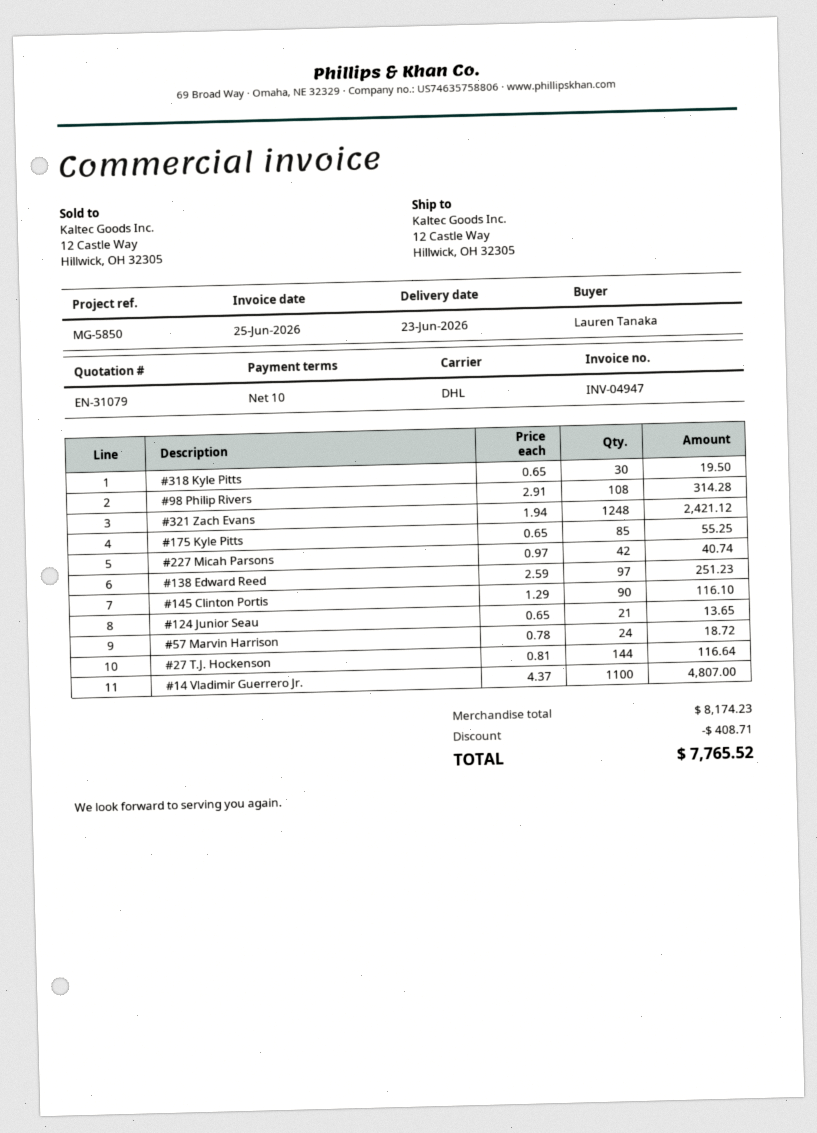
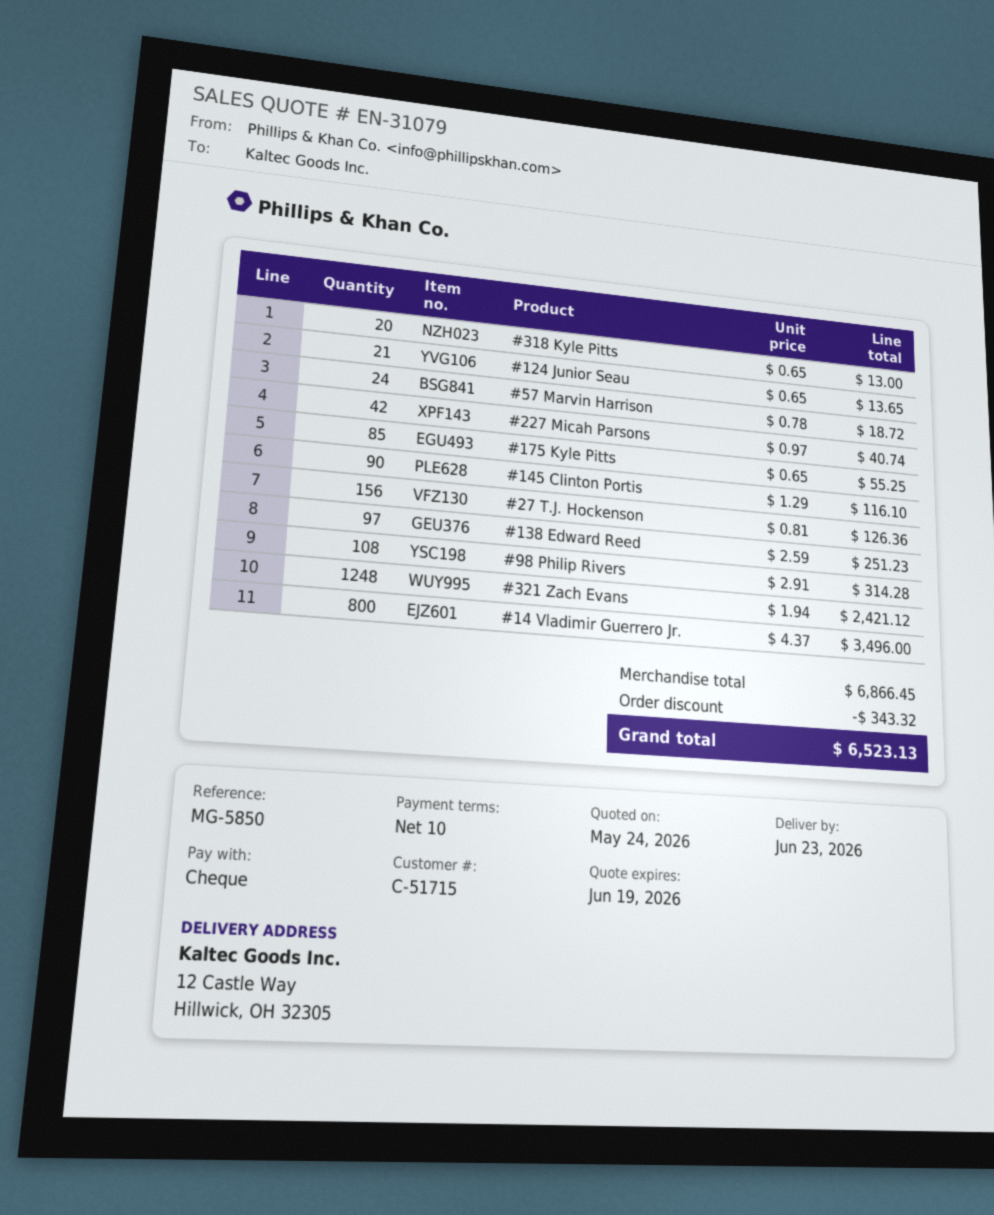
#318 Kyle Pitts: 30 x 0.65 = 19.50 -> 20 x 0.65 = 13.00
#27 T.J. Hockenson: 144 x 0.81 = 116.64 -> 156 x 0.81 = 126.36
#14 Vladimir Guerrero Jr.: 1100 x 4.37 = 4807.00 -> 800 x 4.37 = 3496.00
subtotal: 8174.23 -> 6866.45
discount: 408.71 -> 343.32
total: 7765.52 -> 6523.13

